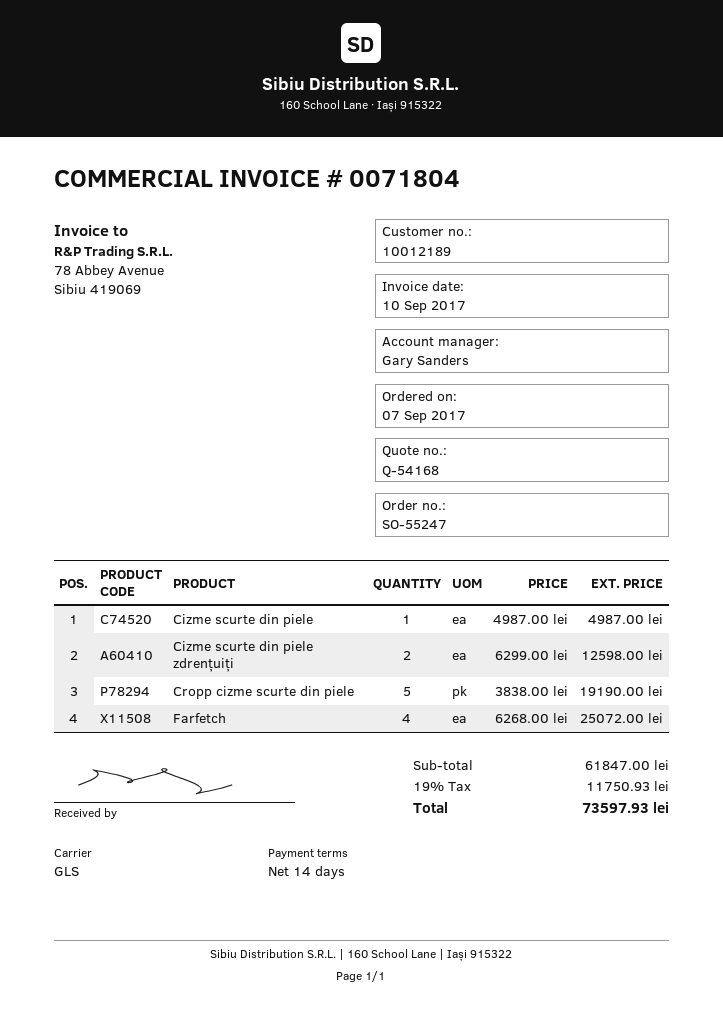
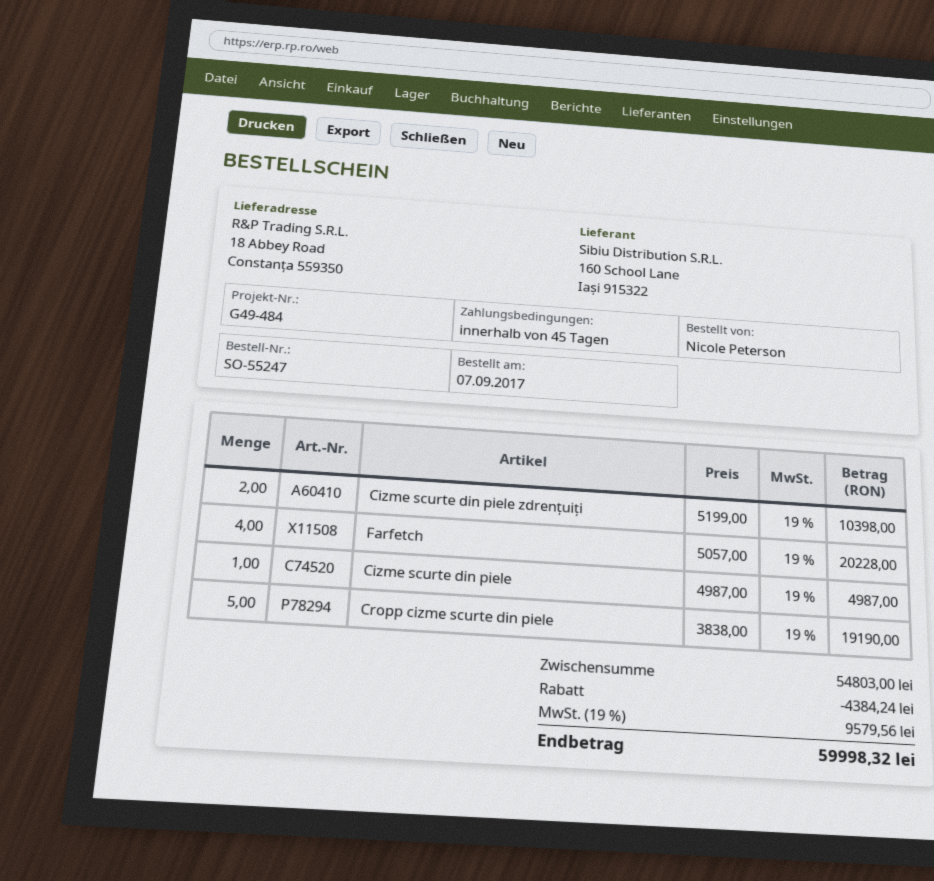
payment terms: 14 days -> 45 days
Cizme scurte din piele zdrențuiți: 2 x 6299.00 = 12598.00 -> 2 x 5199.00 = 10398.00
Farfetch: 4 x 6268.00 = 25072.00 -> 4 x 5057.00 = 20228.00
subtotal: 61847.00 -> 54803.00
discount: none -> 4384.24
tax: 19% = 11750.93 -> 19% = 9579.56
total: 73597.93 -> 59998.32

